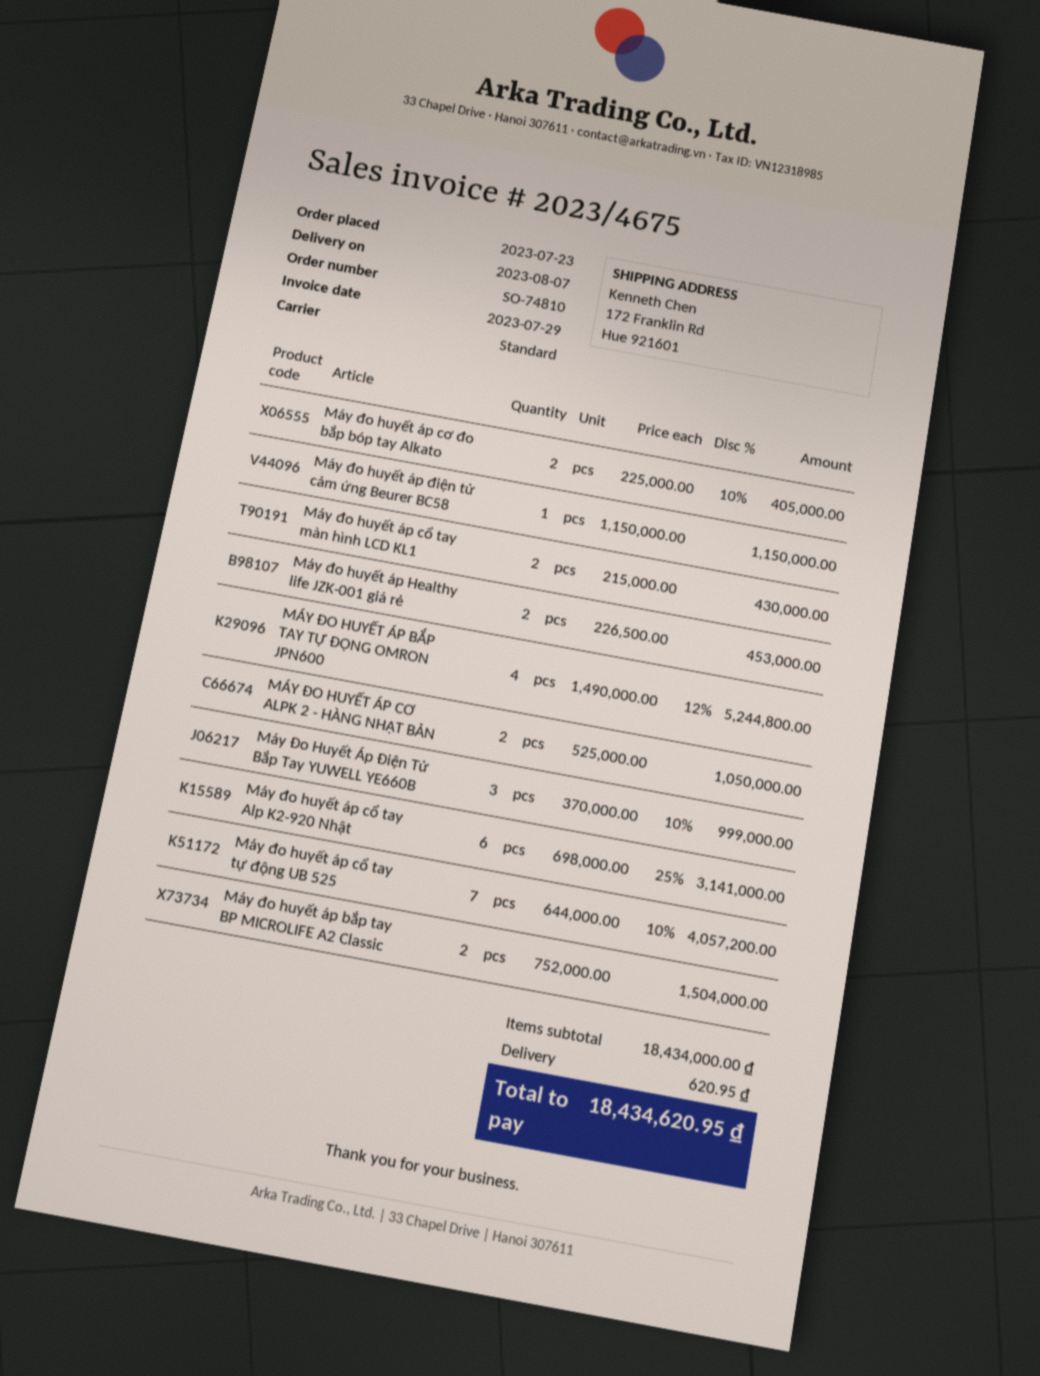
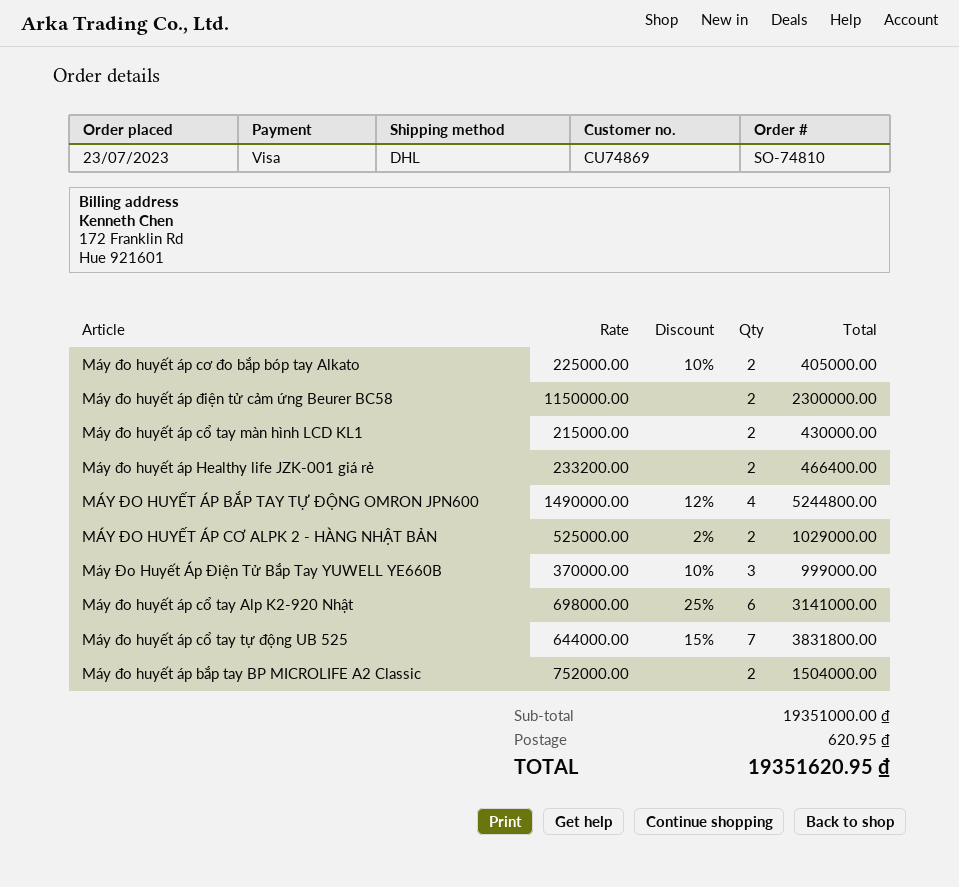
shipping method: standard -> DHL
Máy đo huyết áp điện tử cảm ứng Beurer BC58: 1 x 1150000.00 = 1150000.00 -> 2 x 1150000.00 = 2300000.00
Máy đo huyết áp Healthy life JZK-001 giá rẻ: 2 x 226500.00 = 453000.00 -> 2 x 233200.00 = 466400.00
MÁY ĐO HUYẾT ÁP CƠ ALPK 2 - HÀNG NHẬT BẢN: 2 x 525000.00 = 1050000.00 -> 2 x 525000.00 - 2% = 1029000.00
Máy đo huyết áp cổ tay tự động UB 525: 7 x 644000.00 - 10% = 4057200.00 -> 7 x 644000.00 - 15% = 3831800.00
subtotal: 18434000.00 -> 19351000.00
total: 18434620.95 -> 19351620.95

